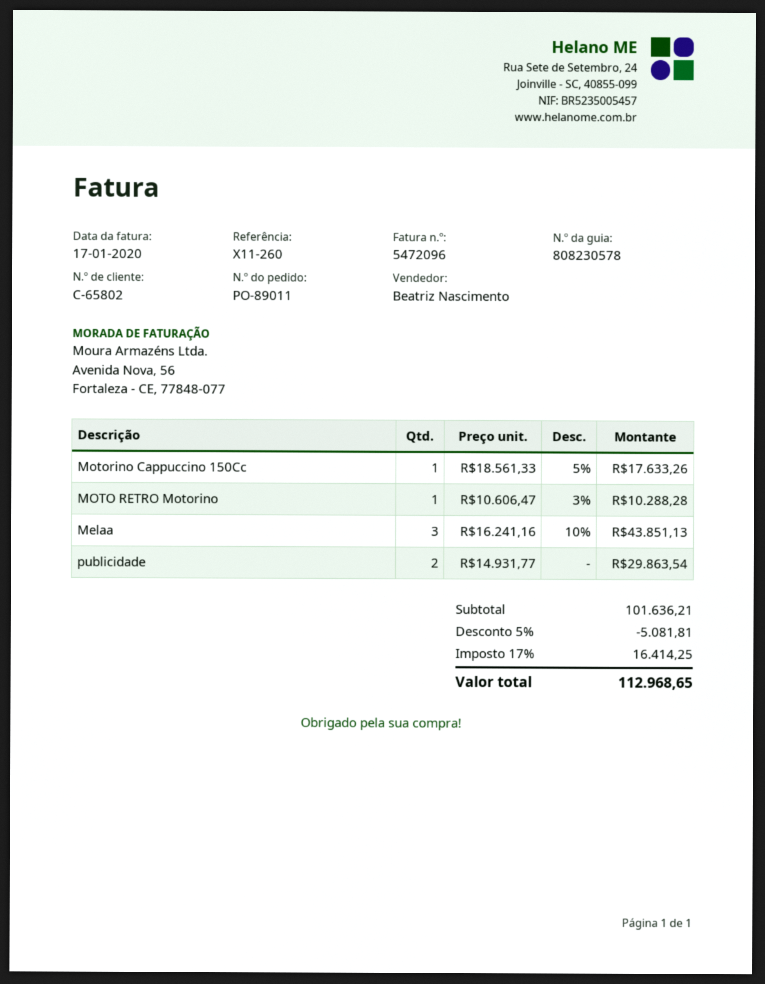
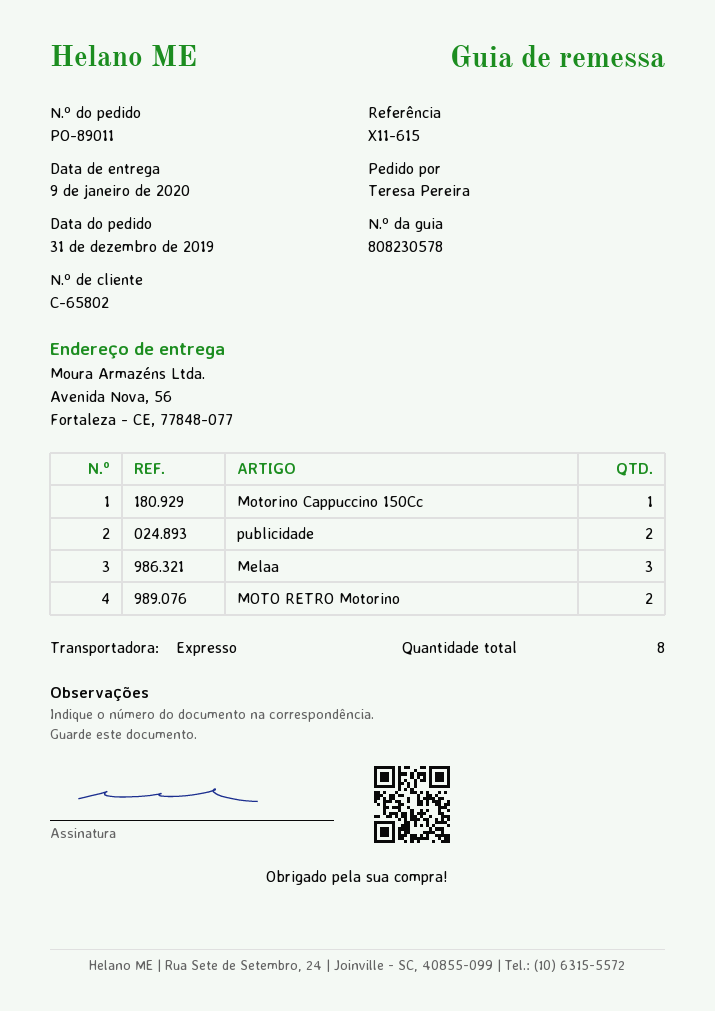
reference: X11-260 -> X11-615
MOTO RETRO Motorino: 1 -> 2

